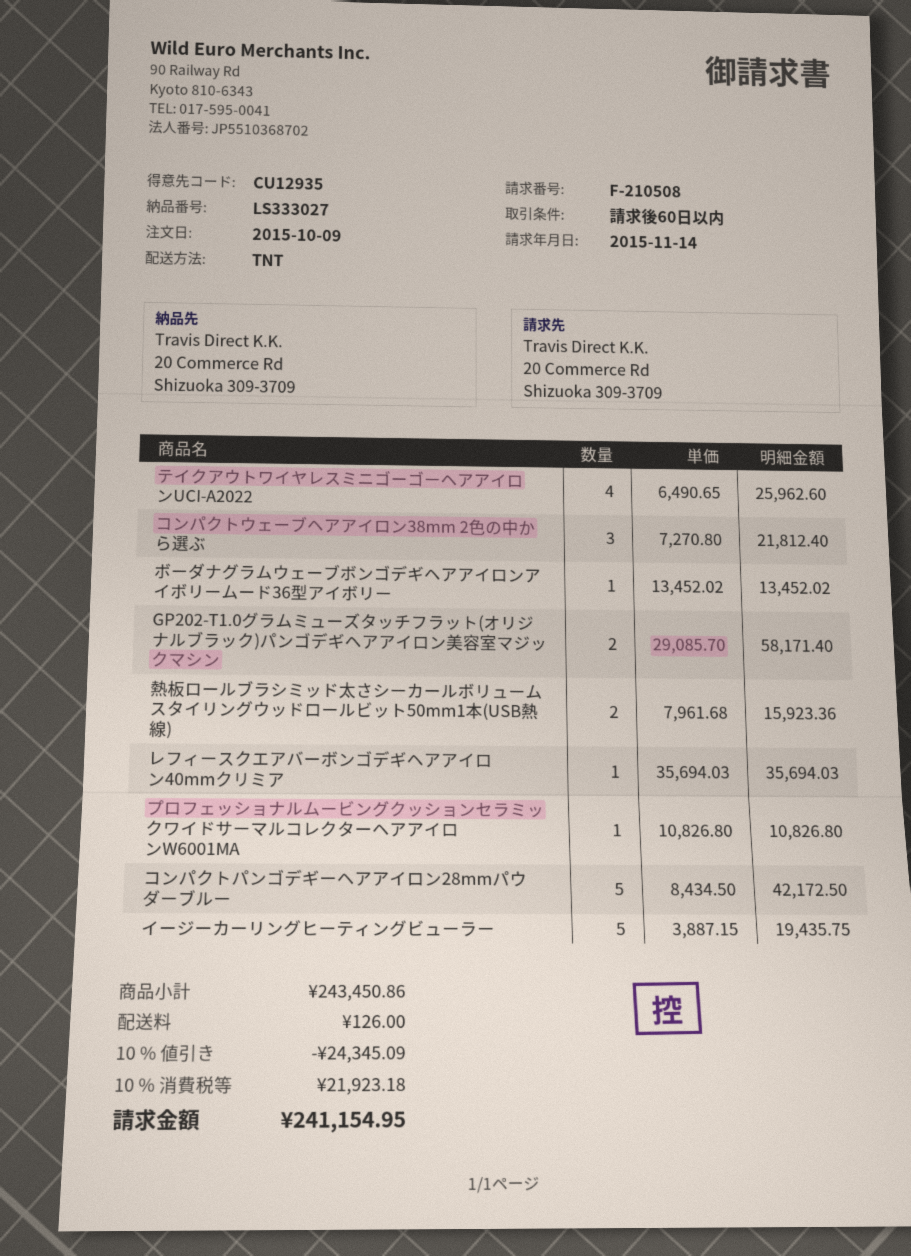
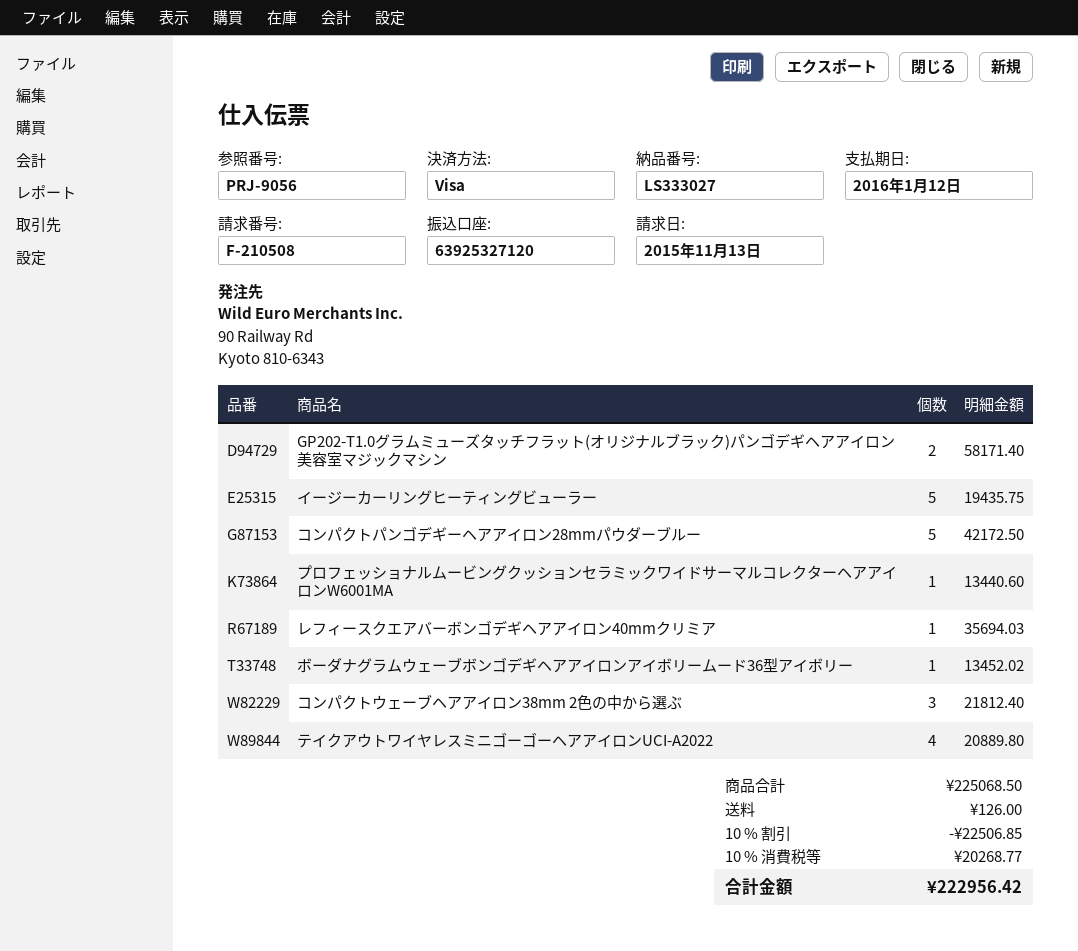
invoice date: 2015-11-14 -> 2015-11-13
テイクアウトワイヤレスミニゴーゴーヘアアイロンUCI-A2022: 4 for 25962.60 -> 4 for 20889.80
熱板ロールブラシミッド太さシーカールボリュームスタイリングウッドロールビット50mm1本(USB熱線): 2 for 15923.36 -> none
プロフェッショナルムービングクッションセラミックワイドサーマルコレクターヘアアイロンW6001MA: 1 for 10826.80 -> 1 for 13440.60
subtotal: 243450.86 -> 225068.50
discount: 10% = 24345.09 -> 10% = 22506.85
tax: 10% = 21923.18 -> 10% = 20268.77
total: 241154.95 -> 222956.42

